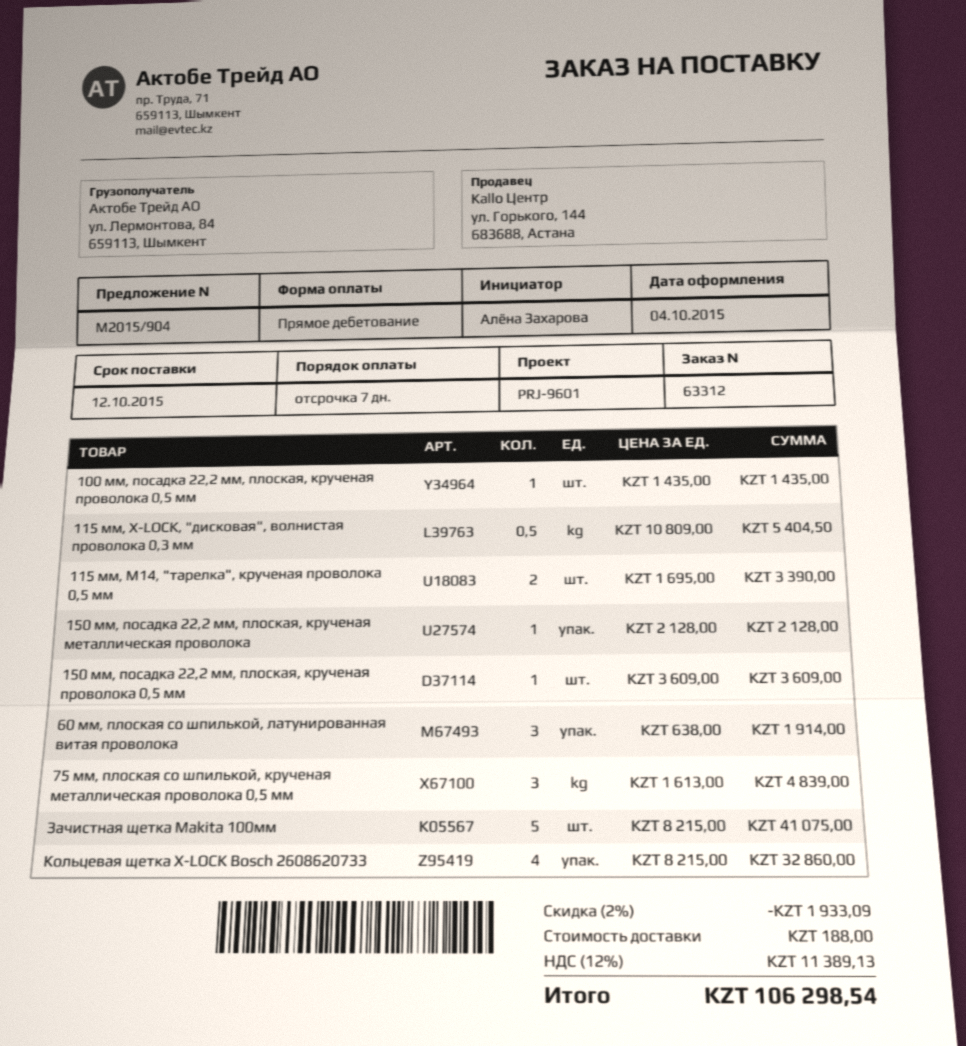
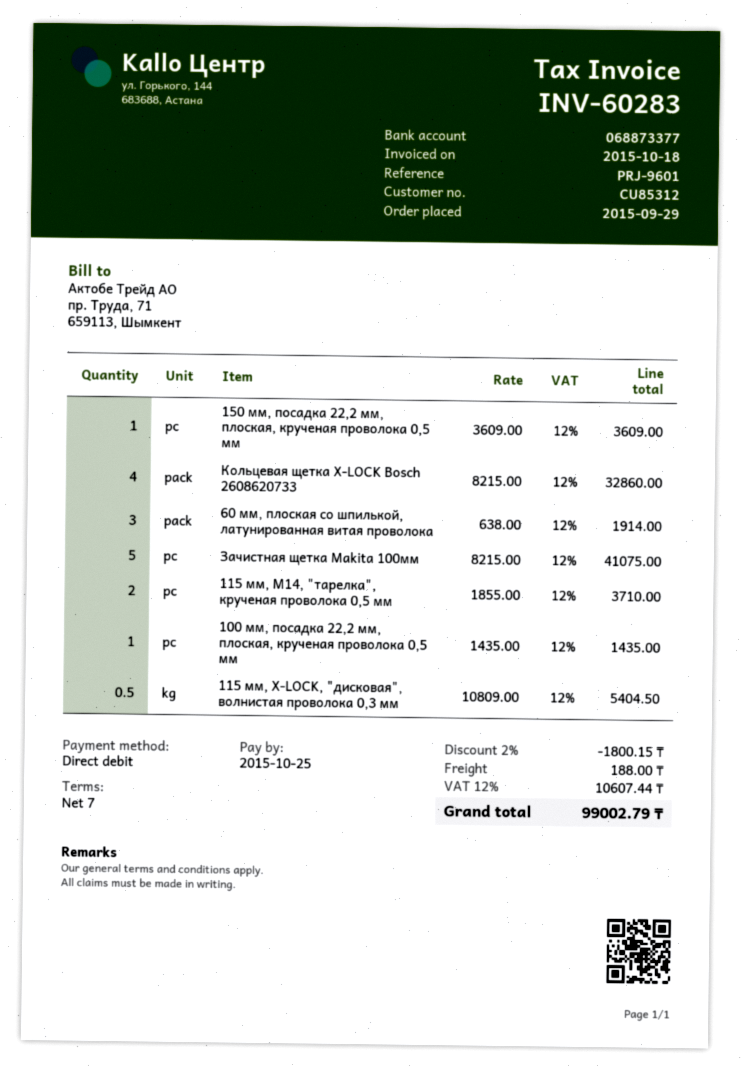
order date: 2015-10-04 -> 2015-09-29
115 мм, М14, "тарелка", крученая проволока 0,5 мм: 2 x 1695.00 = 3390.00 -> 2 x 1855.00 = 3710.00
150 мм, посадка 22,2 мм, плоская, крученая металлическая проволока: 1 x 2128.00 = 2128.00 -> none
75 мм, плоская со шпилькой, крученая металлическая проволока 0,5 мм: 3 x 1613.00 = 4839.00 -> none
discount: 2% = 1933.09 -> 2% = 1800.15
tax: 12% = 11389.13 -> 12% = 10607.44
total: 106298.54 -> 99002.79

